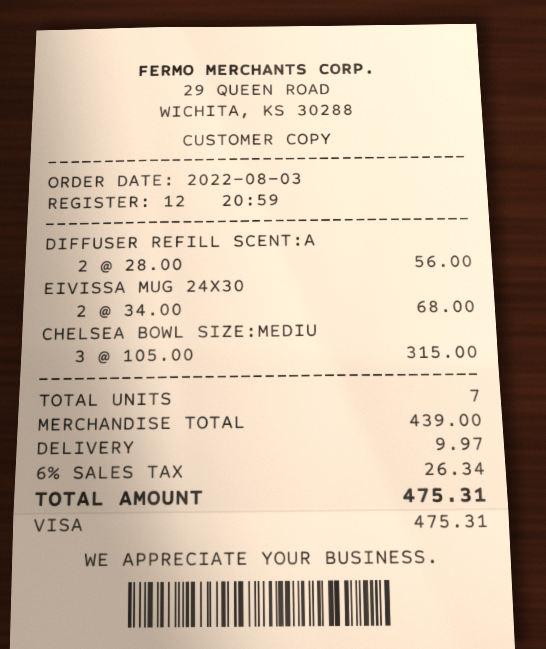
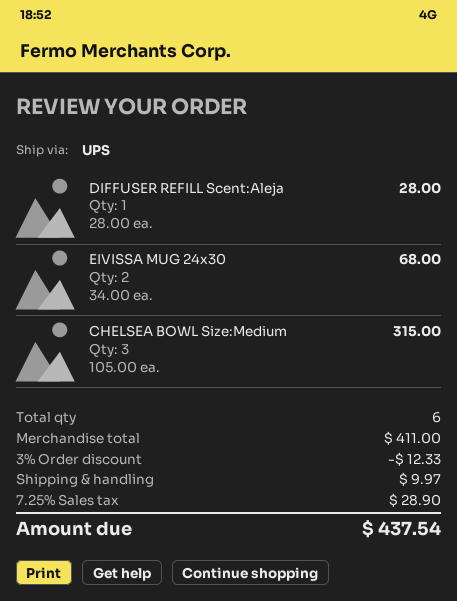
DIFFUSER REFILL SCENT:A: 2 x 28.00 = 56.00 -> 1 x 28.00 = 28.00
total quantity: 7 -> 6
subtotal: 439.00 -> 411.00
discount: none -> 3% = 12.33
tax: 6% = 26.34 -> 7.25% = 28.90
total: 475.31 -> 437.54

